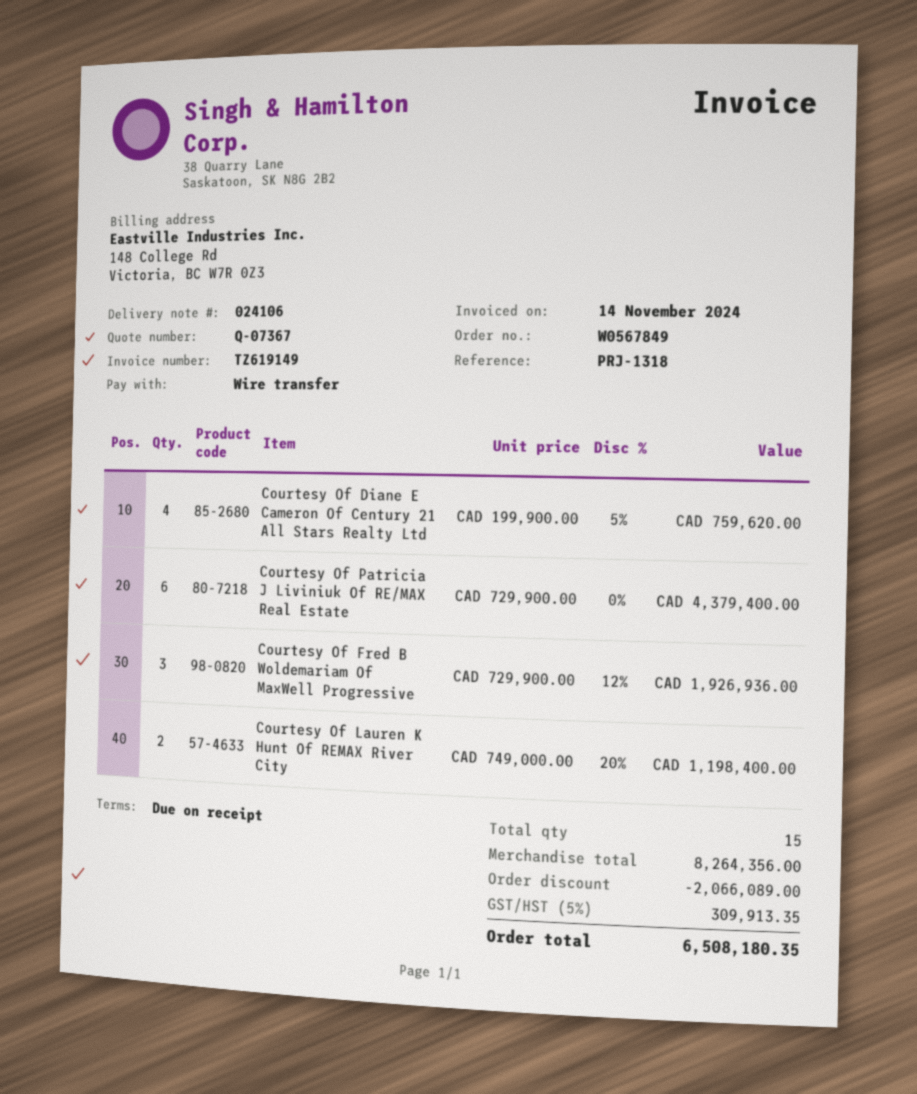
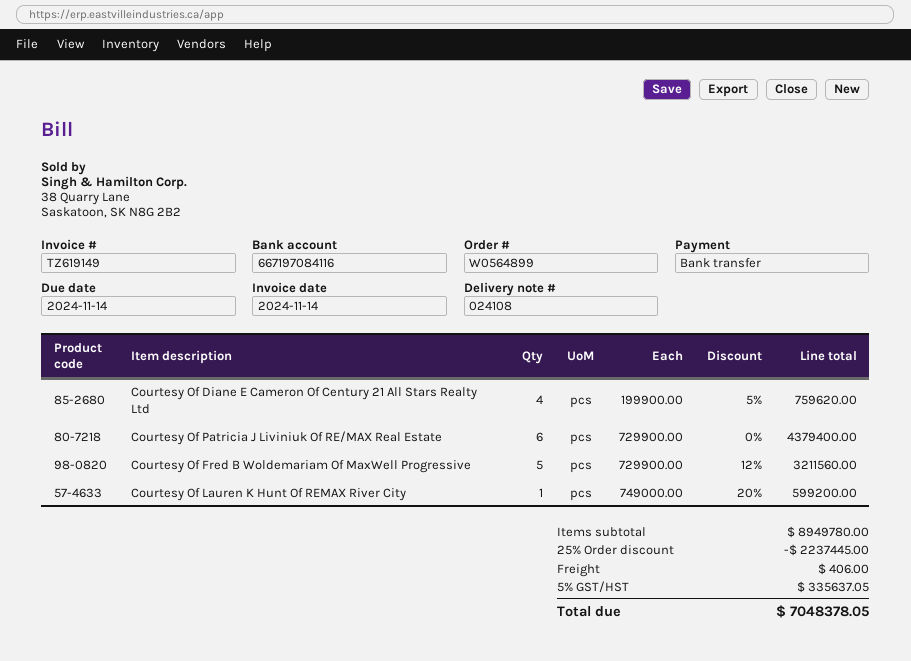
order number: W0567849 -> W0564899
delivery note number: 024106 -> 024108
Courtesy Of Fred B Woldemariam Of MaxWell Progressive: 3 x 729900.00 - 12% = 1926936.00 -> 5 x 729900.00 - 12% = 3211560.00
Courtesy Of Lauren K Hunt Of REMAX River City: 2 x 749000.00 - 20% = 1198400.00 -> 1 x 749000.00 - 20% = 599200.00
subtotal: 8264356.00 -> 8949780.00
discount: 2066089.00 -> 2237445.00
shipping: none -> 406.00
tax: 5% = 309913.35 -> 5% = 335637.05
total: 6508180.35 -> 7048378.05

